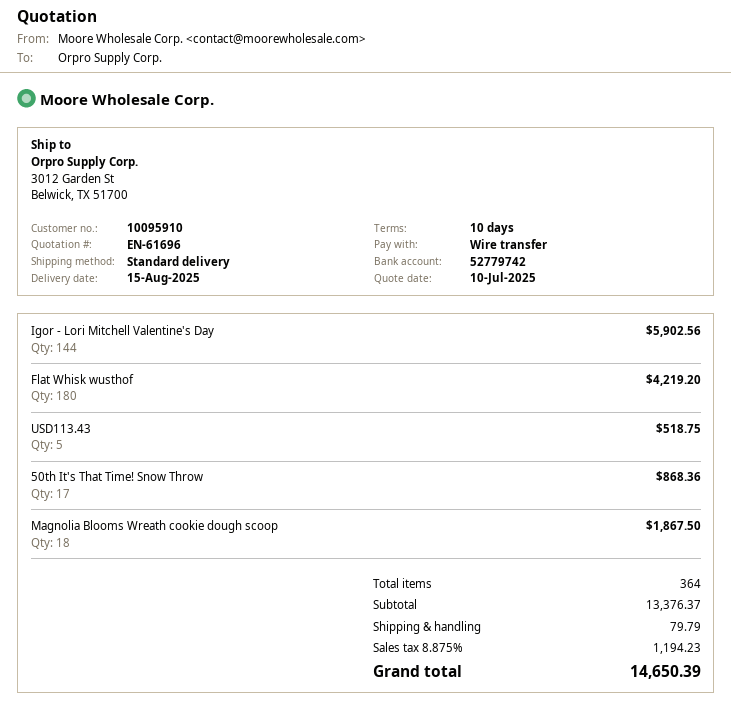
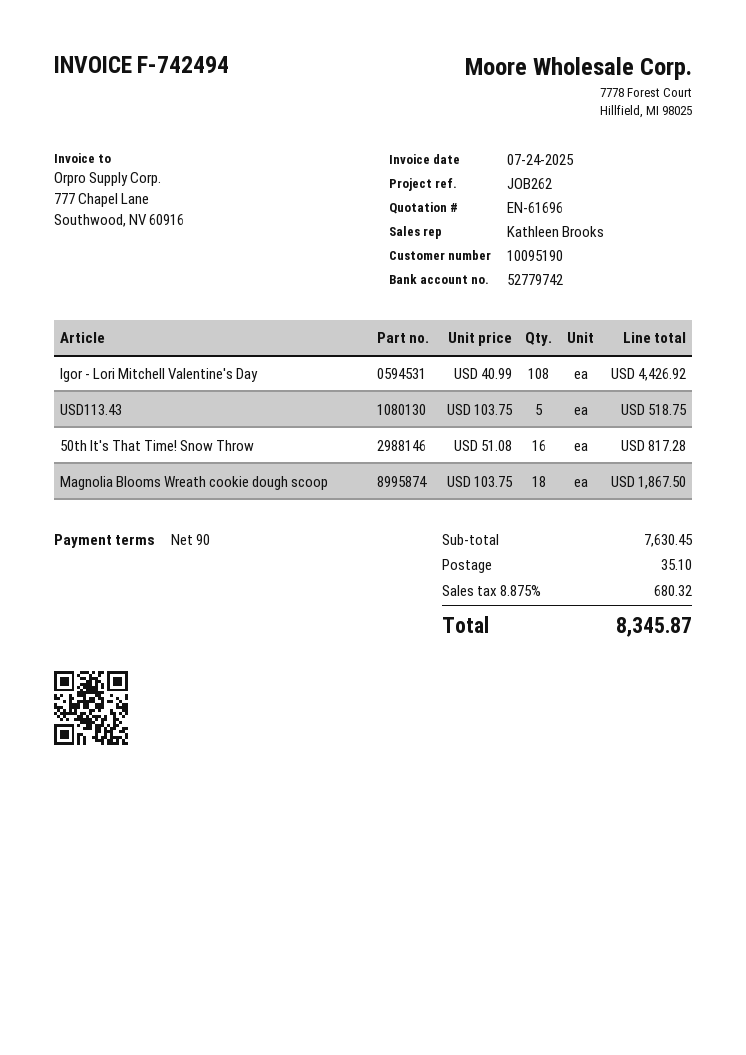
payment terms: 10 days -> 90 days
customer number: 10095910 -> 10095190
Igor - Lori Mitchell Valentine's Day: 144 for 5902.56 -> 108 for 4426.92
Flat Whisk wusthof: 180 for 4219.20 -> none
50th It's That Time! Snow Throw: 17 for 868.36 -> 16 for 817.28
subtotal: 13376.37 -> 7630.45
shipping: 79.79 -> 35.10
tax: 8.875% = 1194.23 -> 8.875% = 680.32
total: 14650.39 -> 8345.87

